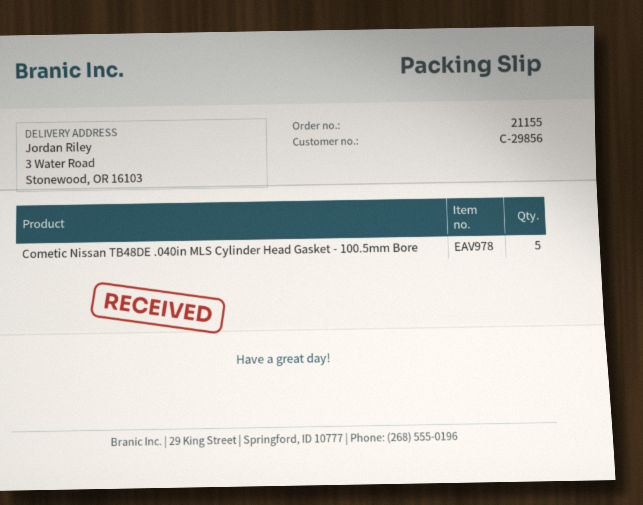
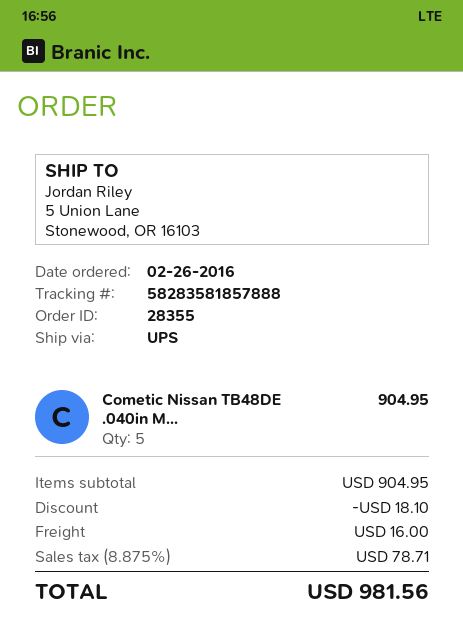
order number: 21155 -> 28355
ship to: 3 Water Road, Stonewood, OR 16103 -> 5 Union Lane, Stonewood, OR 16103

